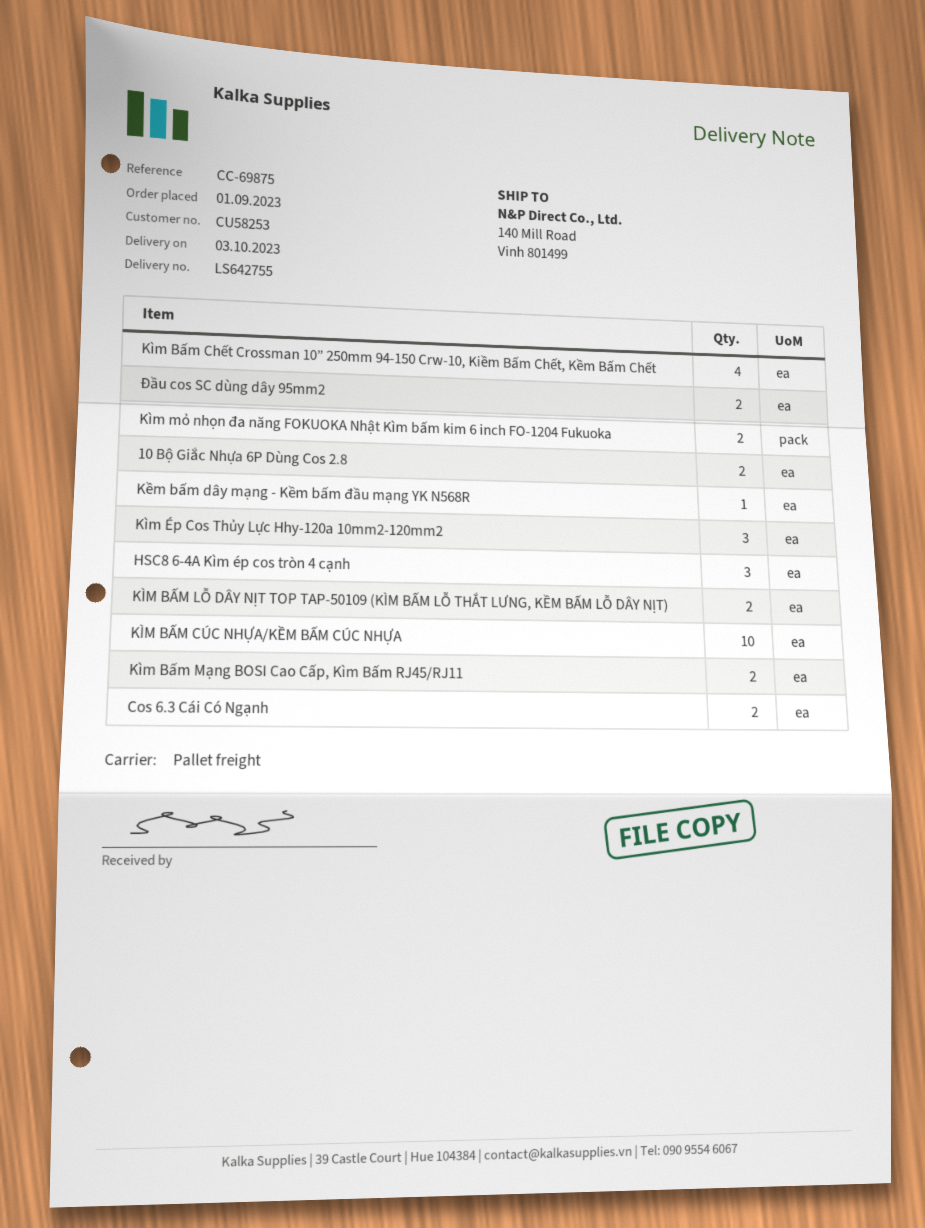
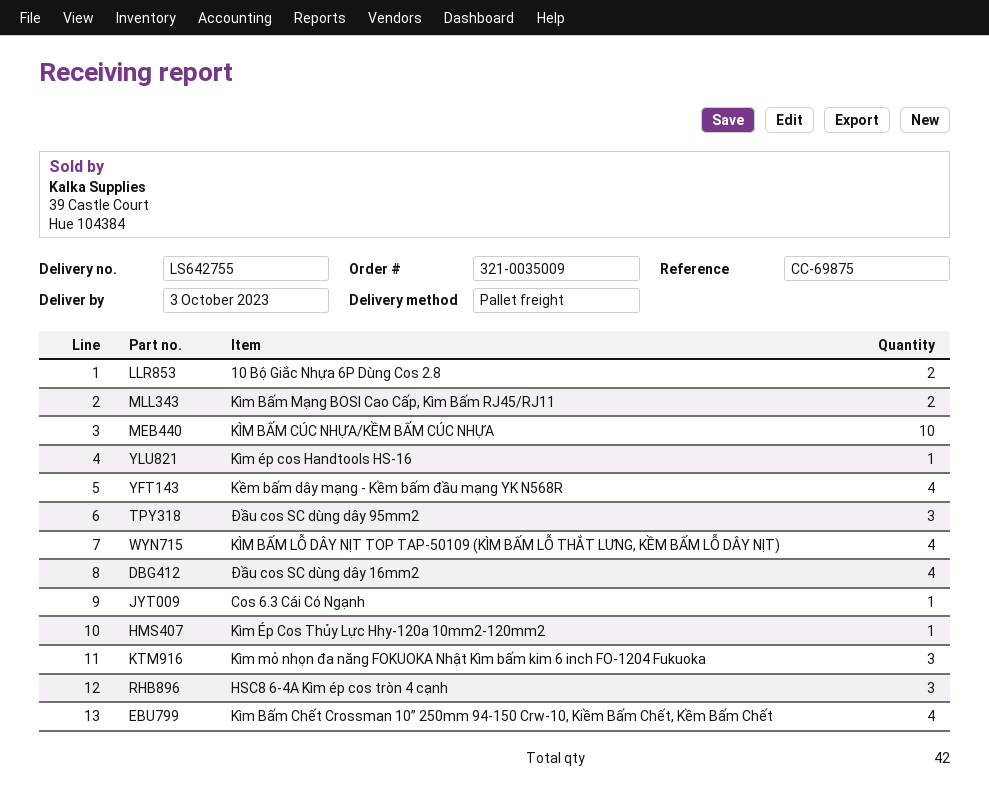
Đầu cos SC dùng dây 95mm2: 2 -> 3
Kìm mỏ nhọn đa năng FOKUOKA Nhật Kìm bấm kim 6 inch FO-1204 Fukuoka: 2 -> 3
Kềm bấm dây mạng - Kềm bấm đầu mạng YK N568R: 1 -> 4
Kìm Ép Cos Thủy Lực Hhy-120a 10mm2-120mm2: 3 -> 1
KÌM BẤM LỖ DÂY NỊT TOP TAP-50109 (KÌM BẤM LỖ THẮT LƯNG, KỀM BẤM LỖ DÂY NỊT): 2 -> 4
Cos 6.3 Cái Có Ngạnh: 2 -> 1
Kìm ép cos Handtools HS-16: none -> 1
Đầu cos SC dùng dây 16mm2: none -> 4

